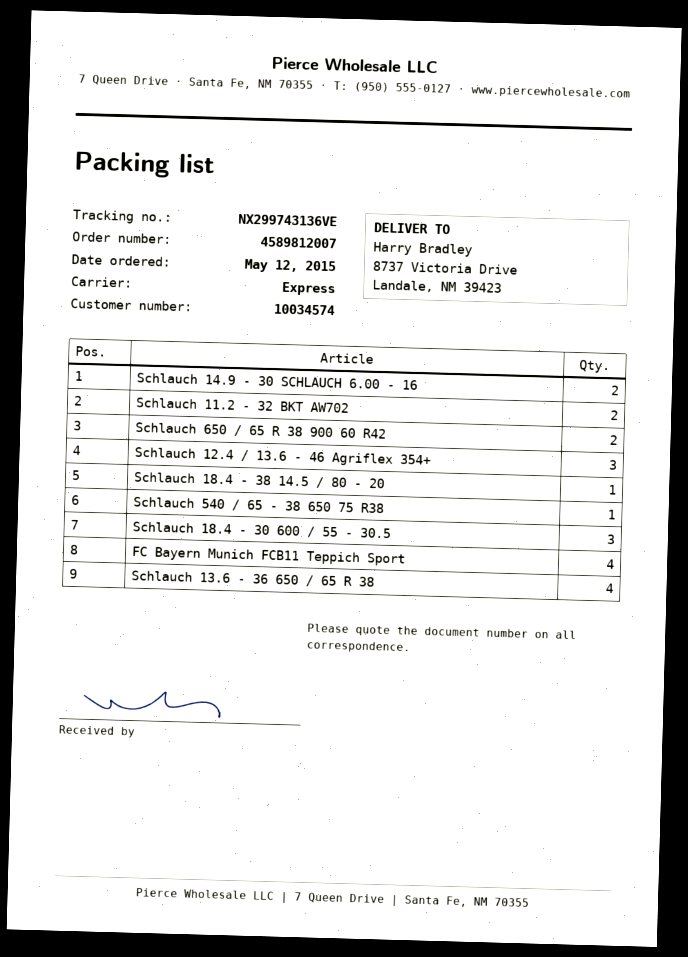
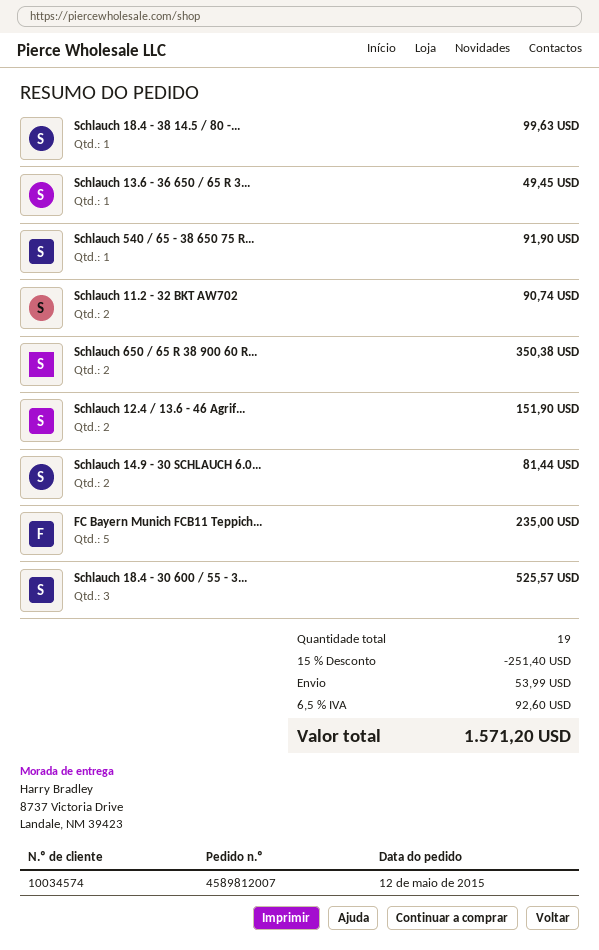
Schlauch 12.4 / 13.6 - 46 Agriflex 354+: 3 -> 2
FC Bayern Munich FCB11 Teppich Sport: 4 -> 5
Schlauch 13.6 - 36 650 / 65 R 38: 4 -> 1

